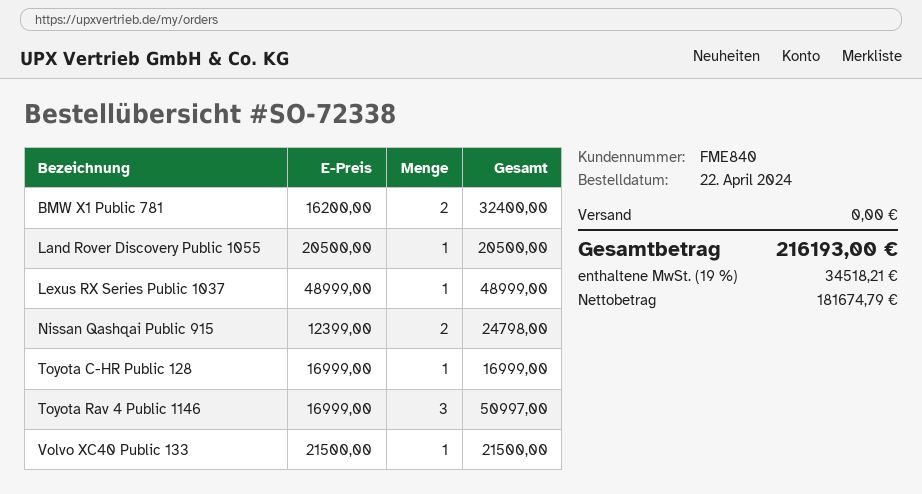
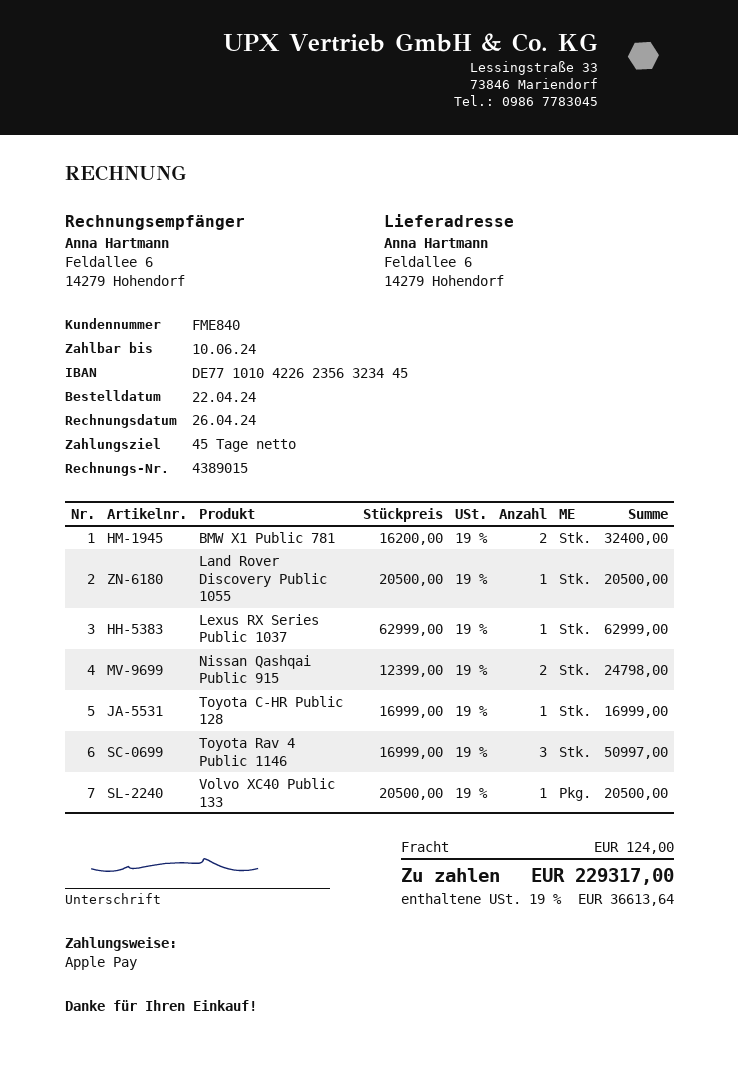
Lexus RX Series Public 1037: 1 x 48999.00 = 48999.00 -> 1 x 62999.00 = 62999.00
Volvo XC40 Public 133: 1 x 21500.00 = 21500.00 -> 1 x 20500.00 = 20500.00
shipping: 0.00 -> 124.00
tax: 19% = 34518.21 -> 19% = 36613.64
total: 216193.00 -> 229317.00

